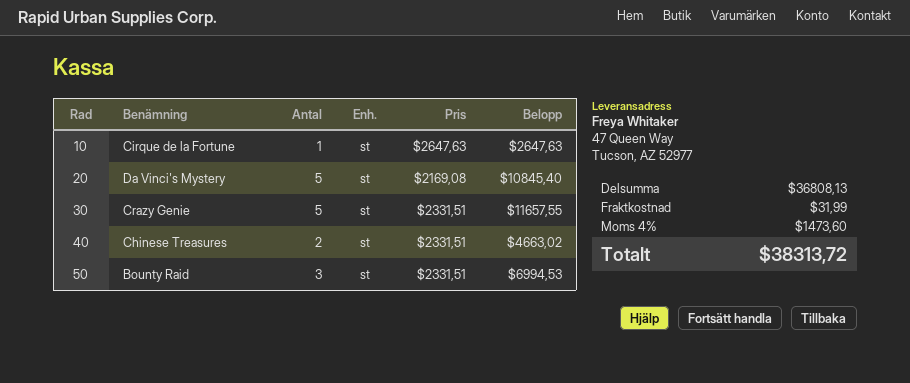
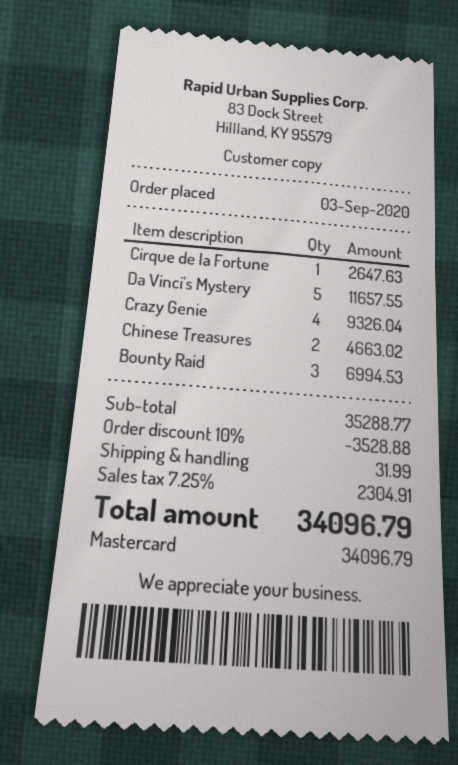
Da Vinci's Mystery: 5 for 10845.40 -> 5 for 11657.55
Crazy Genie: 5 for 11657.55 -> 4 for 9326.04
subtotal: 36808.13 -> 35288.77
discount: none -> 10% = 3528.88
tax: 4% = 1473.60 -> 7.25% = 2304.91
total: 38313.72 -> 34096.79

